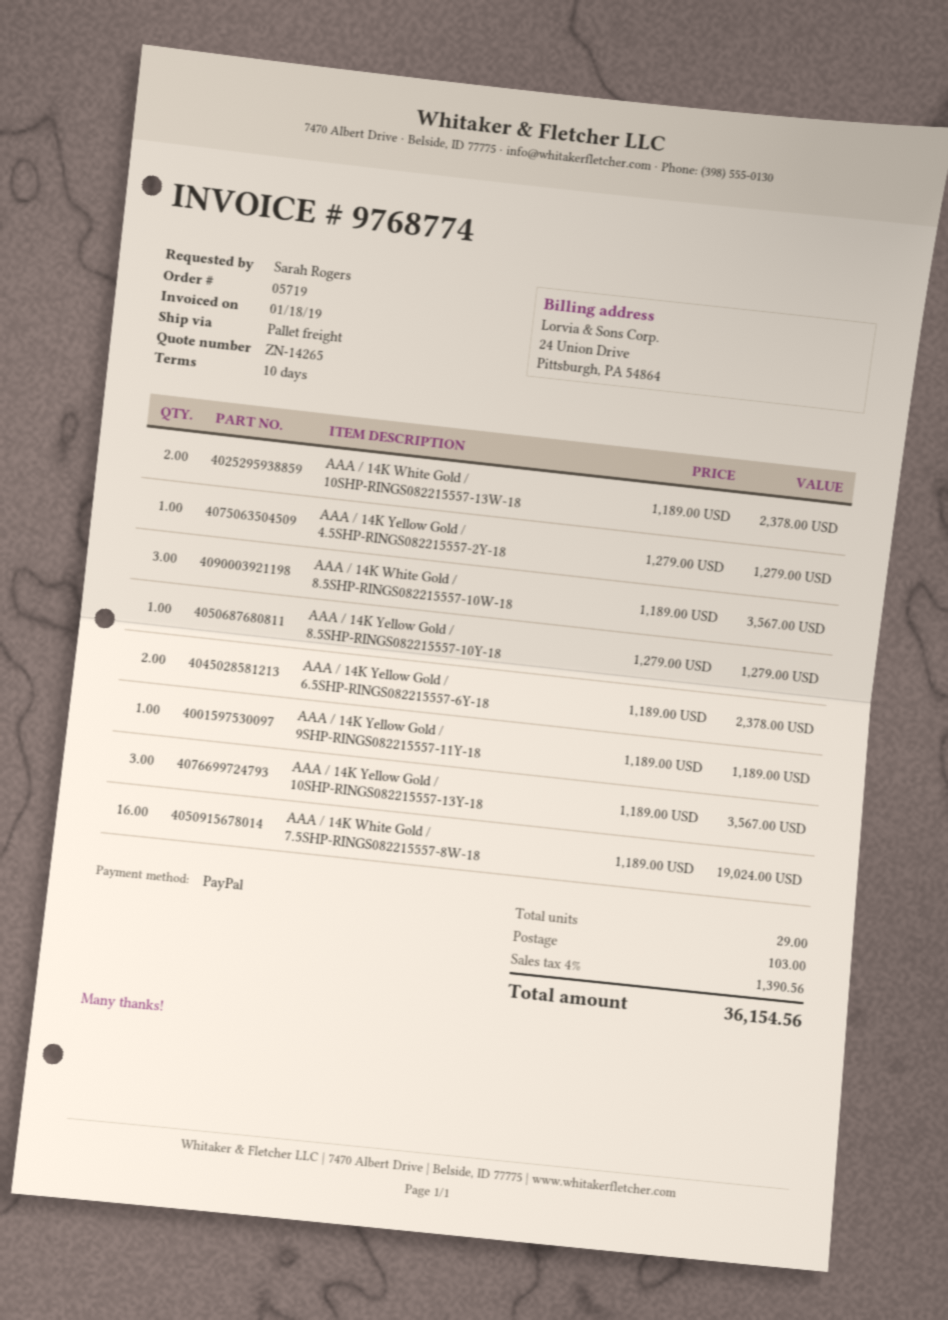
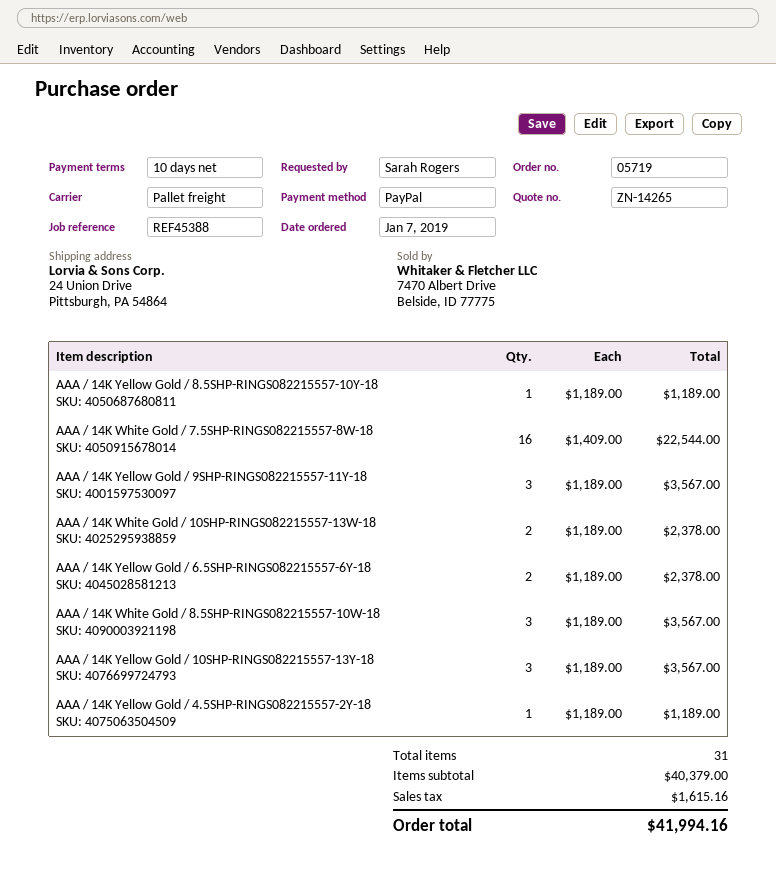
AAA / 14K Yellow Gold / 4.5SHP-RINGS082215557-2Y-18: 1 x 1279.00 = 1279.00 -> 1 x 1189.00 = 1189.00
AAA / 14K Yellow Gold / 8.5SHP-RINGS082215557-10Y-18: 1 x 1279.00 = 1279.00 -> 1 x 1189.00 = 1189.00
AAA / 14K Yellow Gold / 9SHP-RINGS082215557-11Y-18: 1 x 1189.00 = 1189.00 -> 3 x 1189.00 = 3567.00
AAA / 14K White Gold / 7.5SHP-RINGS082215557-8W-18: 16 x 1189.00 = 19024.00 -> 16 x 1409.00 = 22544.00
total quantity: 29 -> 31
shipping: 103.00 -> none
tax: 1390.56 -> 1615.16
total: 36154.56 -> 41994.16

